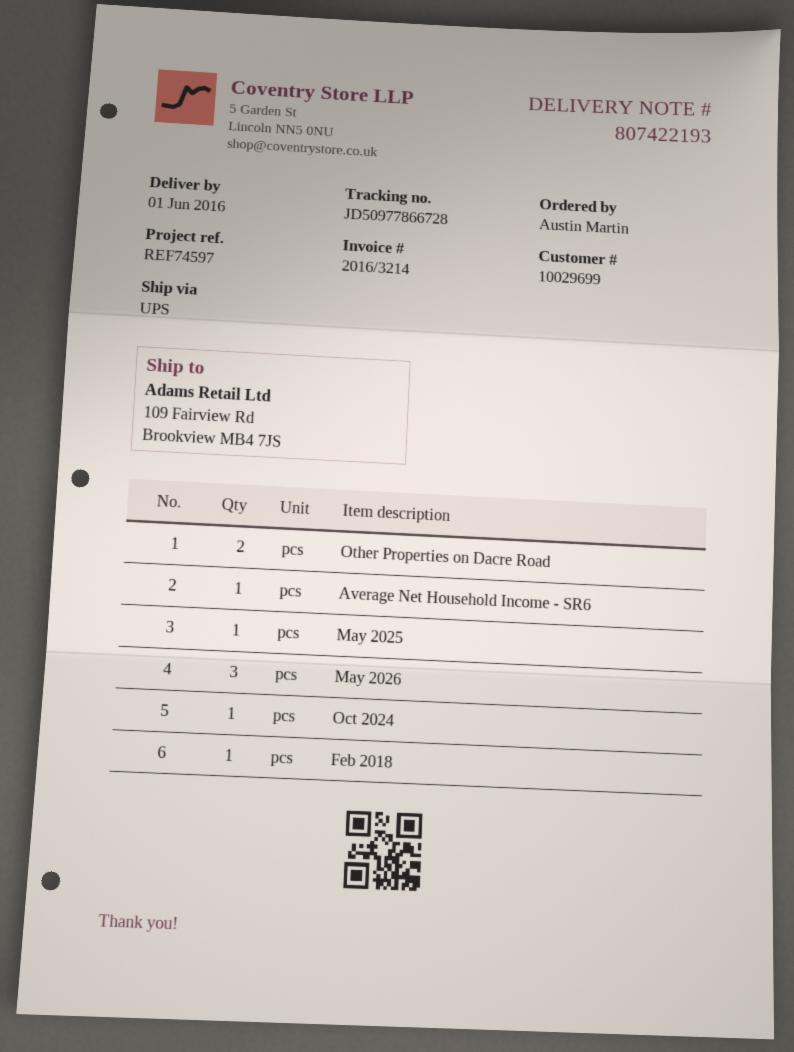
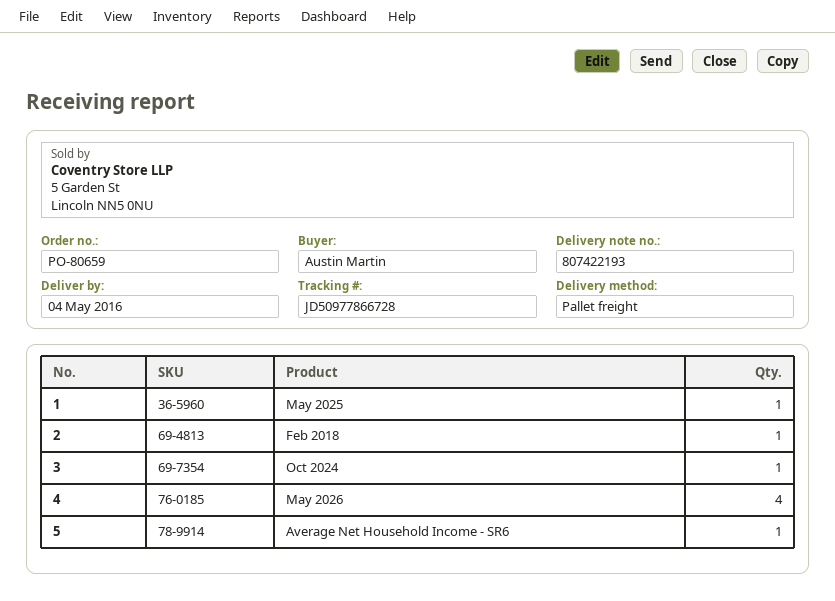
delivery date: 2016-06-01 -> 2016-05-04
shipping method: UPS -> pallet freight
Other Properties on Dacre Road: 2 -> none
May 2026: 3 -> 4

